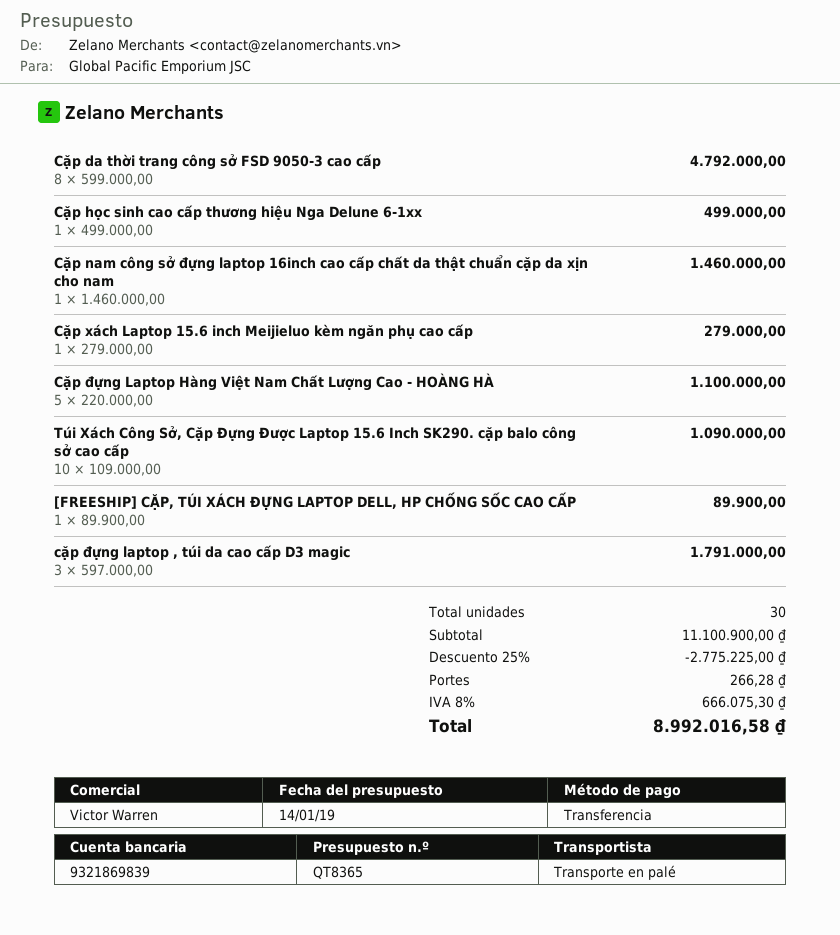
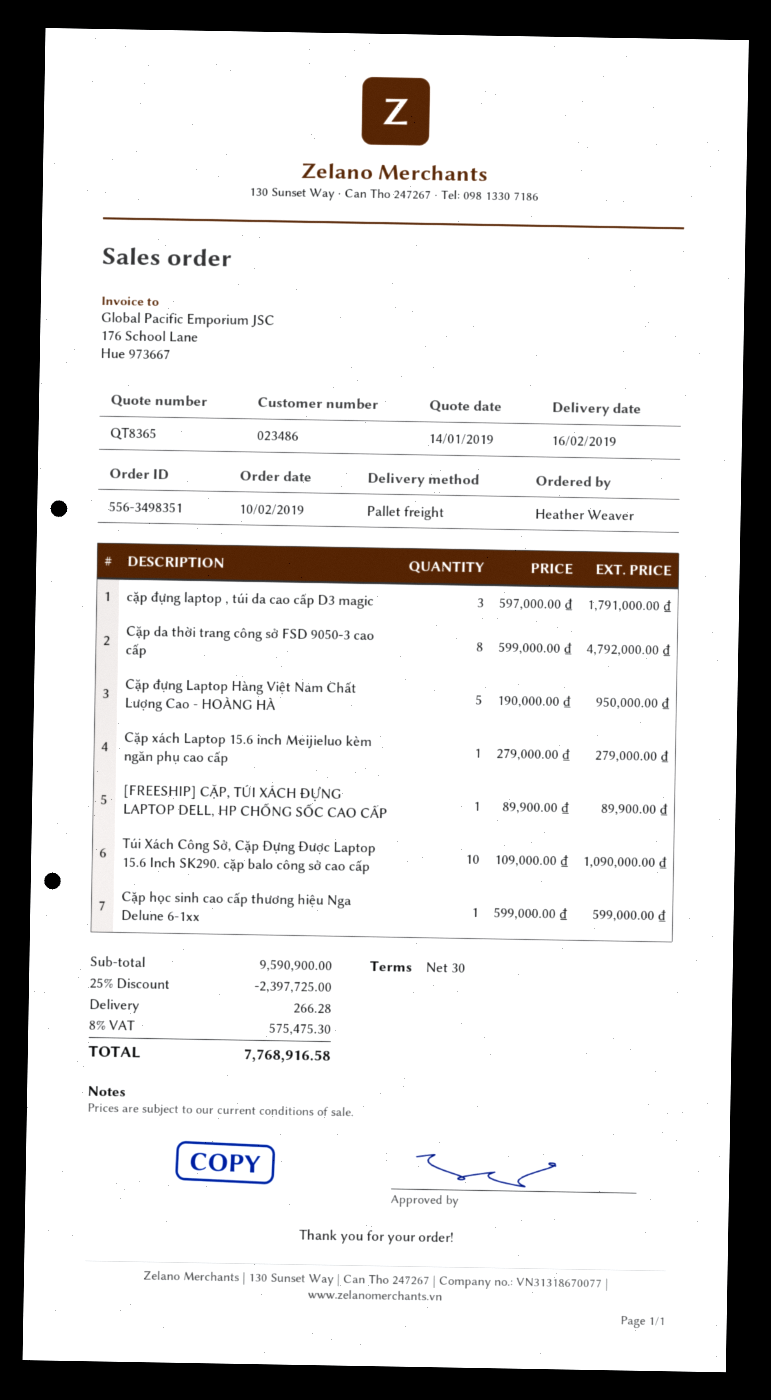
Cặp học sinh cao cấp thương hiệu Nga Delune 6-1xx: 1 x 499000.00 = 499000.00 -> 1 x 599000.00 = 599000.00
Cặp nam công sở đựng laptop 16inch cao cấp chất da thật chuẩn cặp da xịn cho nam: 1 x 1460000.00 = 1460000.00 -> none
Cặp đựng Laptop Hàng Việt Nam Chất Lượng Cao - HOÀNG HÀ: 5 x 220000.00 = 1100000.00 -> 5 x 190000.00 = 950000.00
subtotal: 11100900.00 -> 9590900.00
discount: 25% = 2775225.00 -> 25% = 2397725.00
tax: 8% = 666075.30 -> 8% = 575475.30
total: 8992016.58 -> 7768916.58

